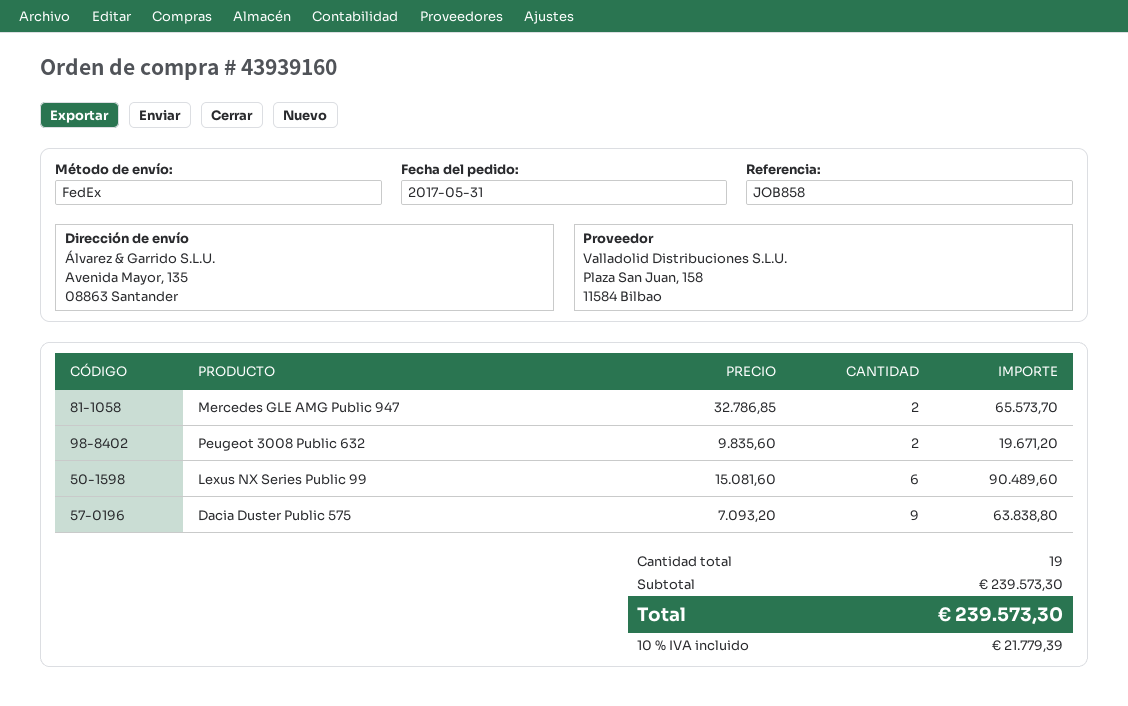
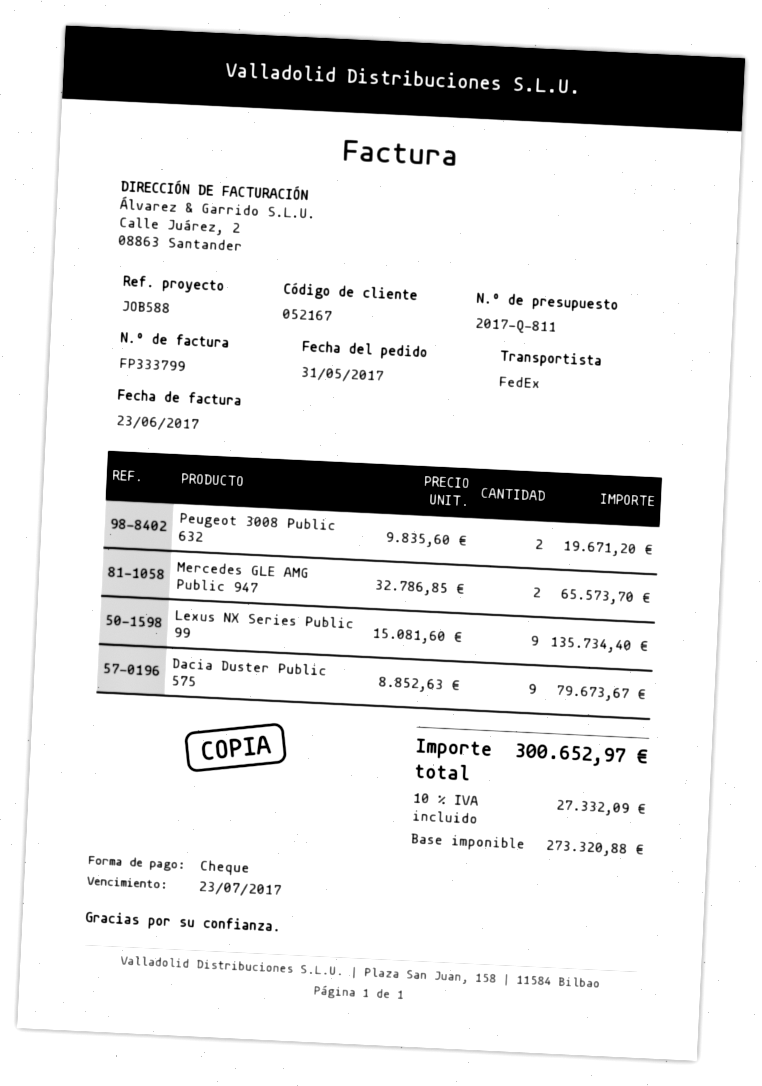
reference: JOB858 -> JOB588
Lexus NX Series Public 99: 6 x 15081.60 = 90489.60 -> 9 x 15081.60 = 135734.40
Dacia Duster Public 575: 9 x 7093.20 = 63838.80 -> 9 x 8852.63 = 79673.67
tax: 10% = 21779.39 -> 10% = 27332.09
total: 239573.30 -> 300652.97

